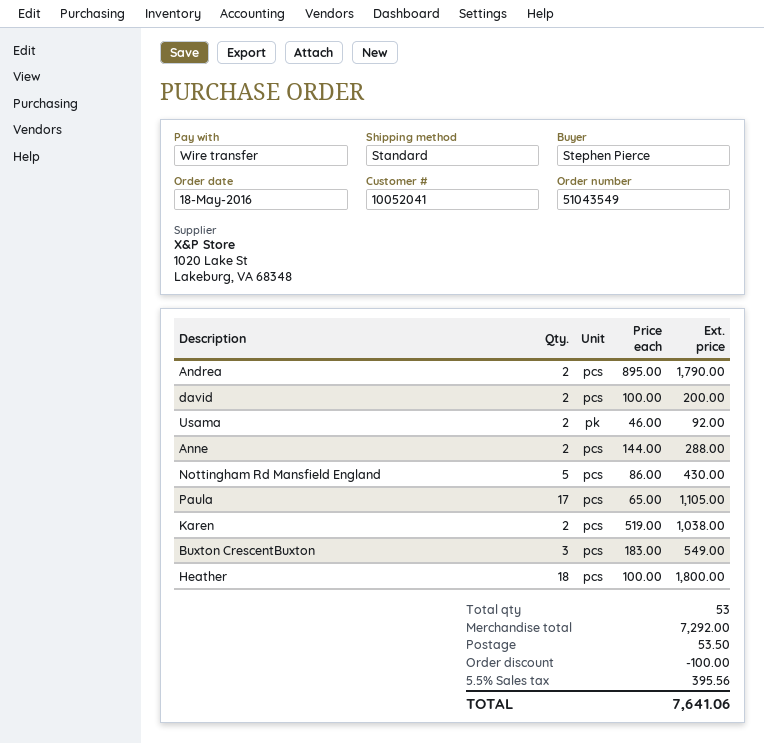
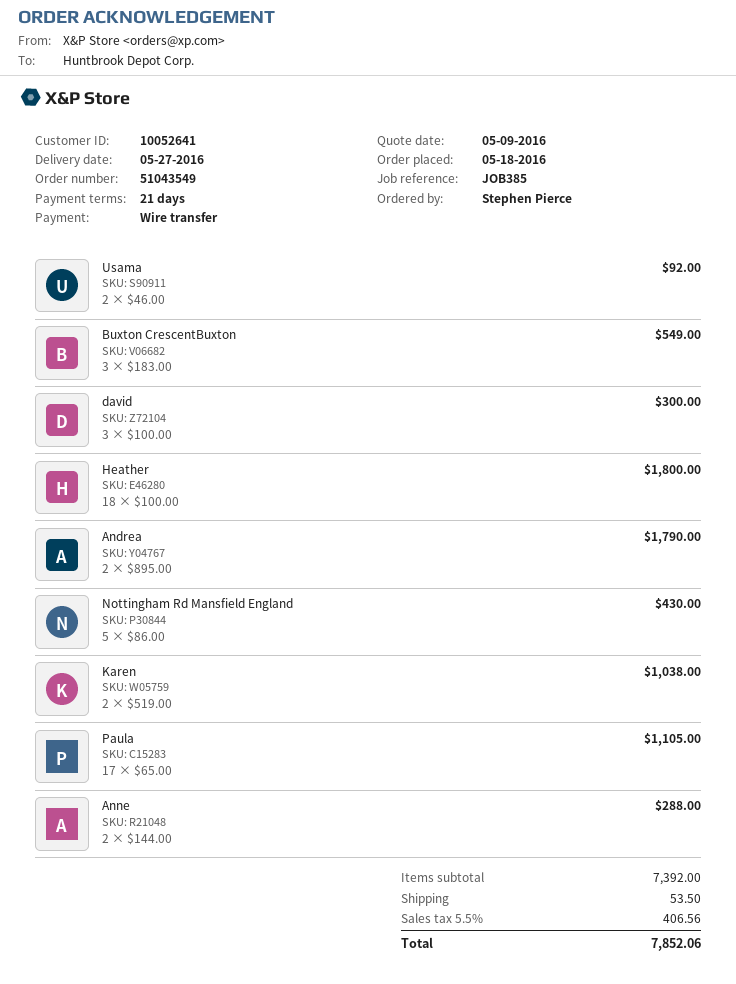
customer number: 10052041 -> 10052641
david: 2 x 100.00 = 200.00 -> 3 x 100.00 = 300.00
subtotal: 7292.00 -> 7392.00
discount: 100.00 -> none
tax: 5.5% = 395.56 -> 5.5% = 406.56
total: 7641.06 -> 7852.06

